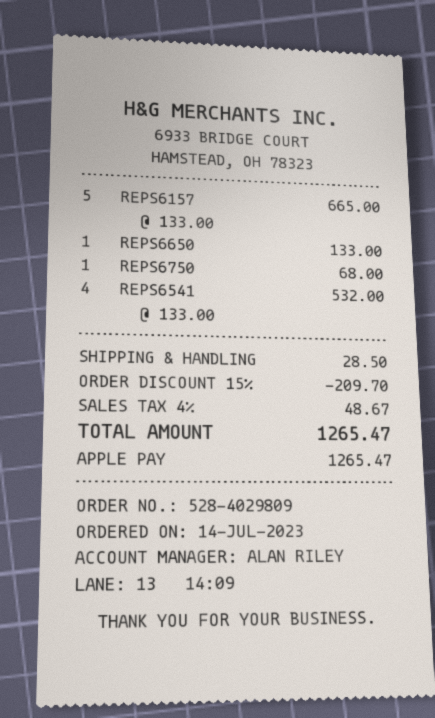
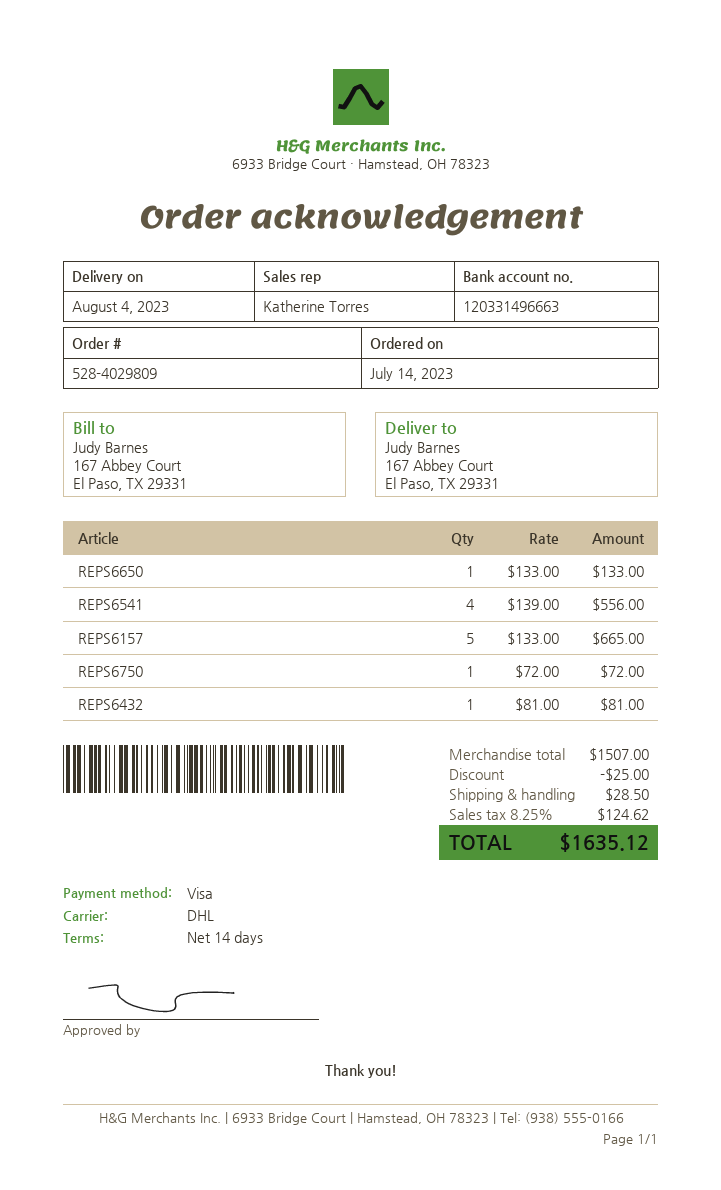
sales rep: ALAN RILEY -> Katherine Torres
payment method: Apple Pay -> Visa
REPS6750: 1 x 68.00 = 68.00 -> 1 x 72.00 = 72.00
REPS6541: 4 x 133.00 = 532.00 -> 4 x 139.00 = 556.00
REPS6432: none -> 1 x 81.00 = 81.00
discount: 209.70 -> 25.00
tax: 4% = 48.67 -> 8.25% = 124.62
total: 1265.47 -> 1635.12

